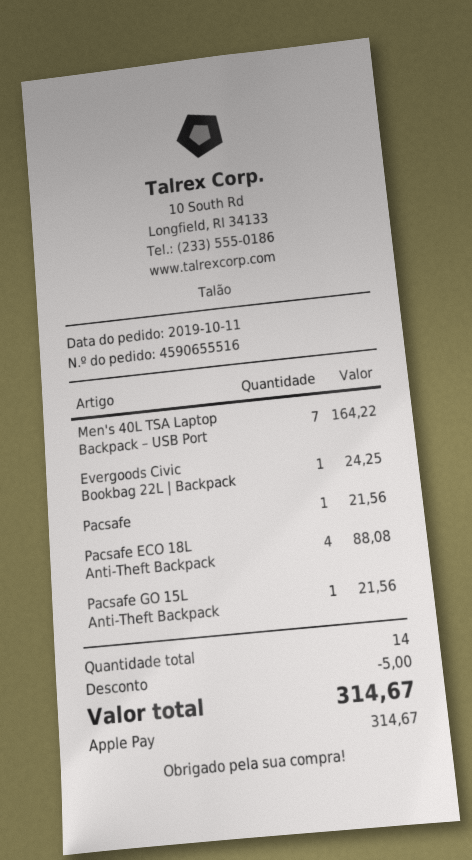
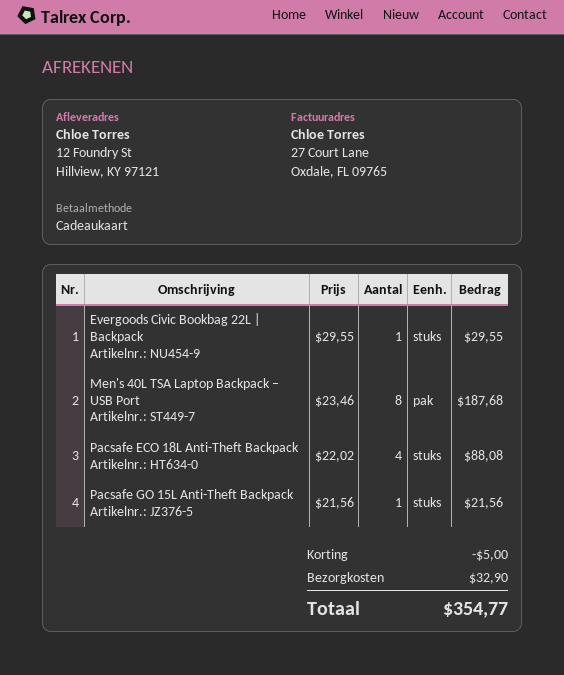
payment method: Apple Pay -> gift card
Men's 40L TSA Laptop Backpack – USB Port: 7 for 164.22 -> 8 for 187.68
Evergoods Civic Bookbag 22L | Backpack: 1 for 24.25 -> 1 for 29.55
Pacsafe: 1 for 21.56 -> none
shipping: none -> 32.90
total: 314.67 -> 354.77

